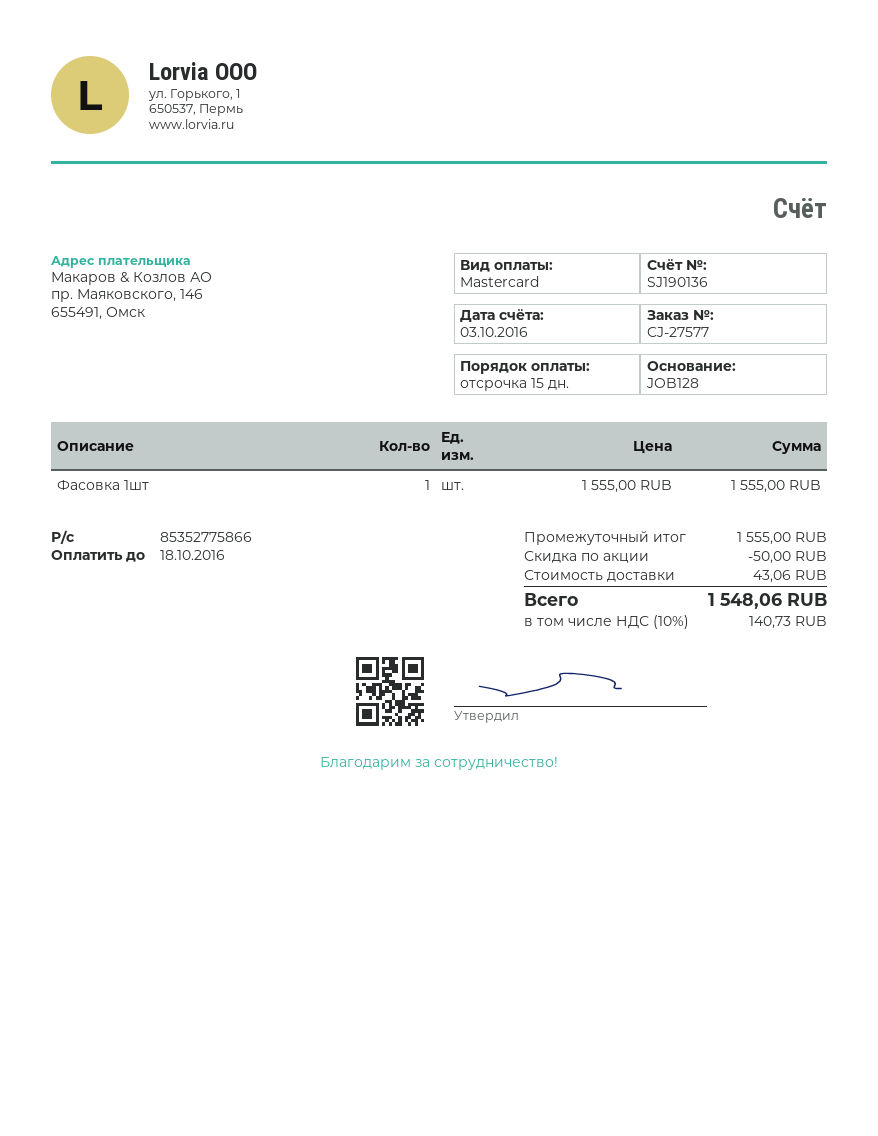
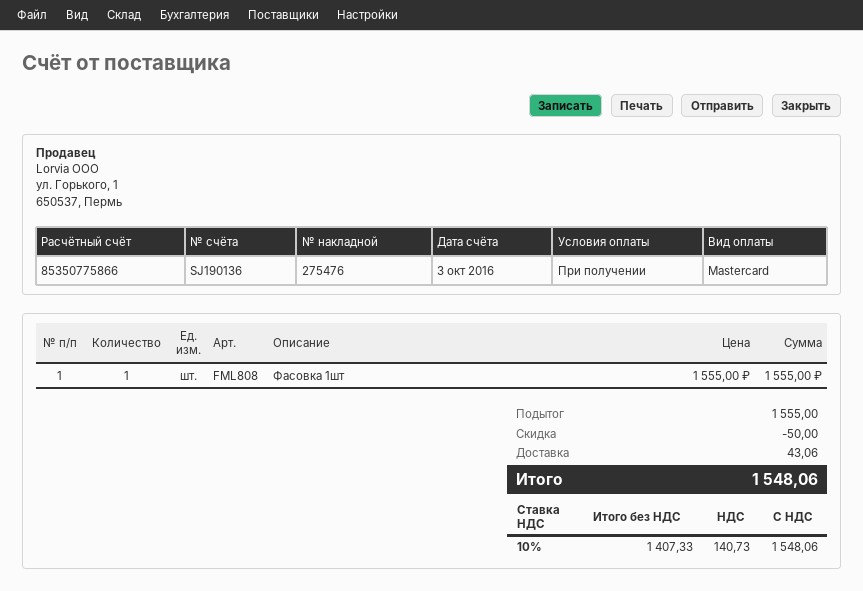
payment terms: 15 days -> on receipt
bank account: 85352775866 -> 85350775866

